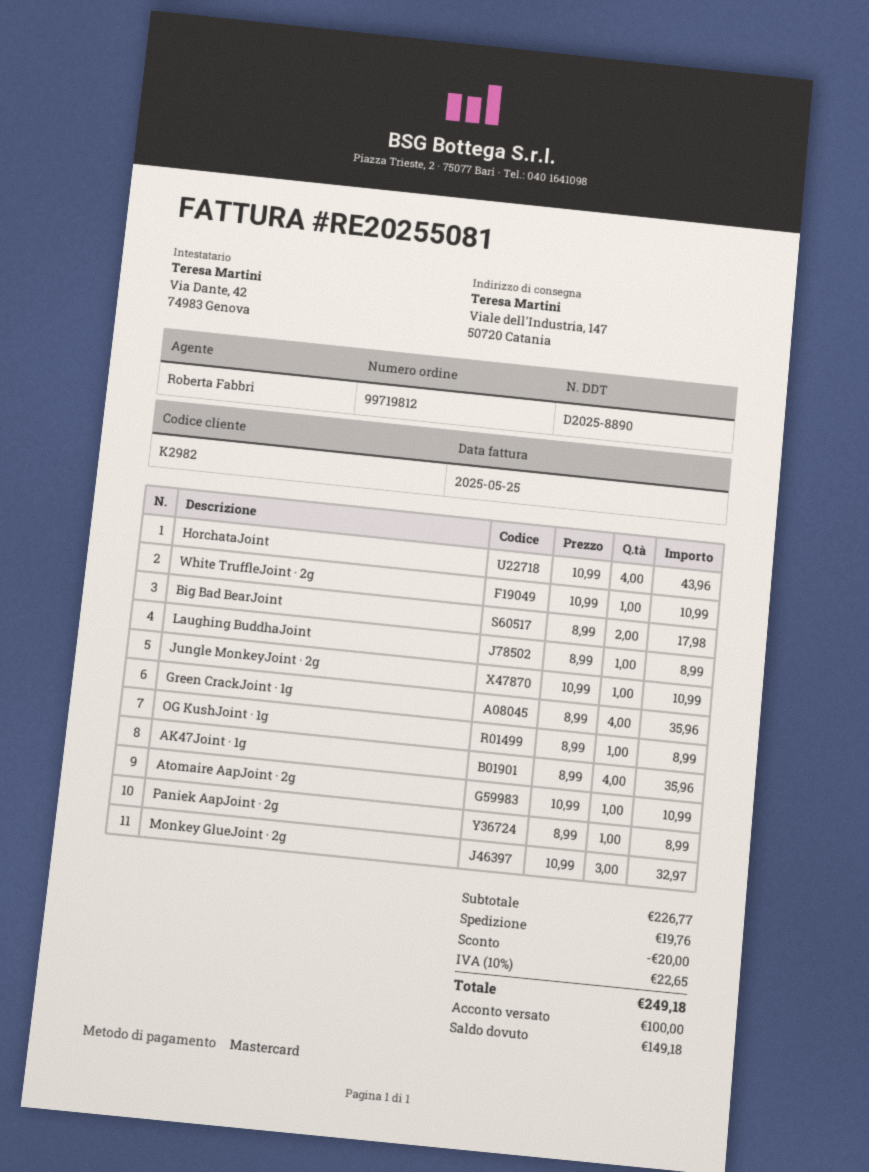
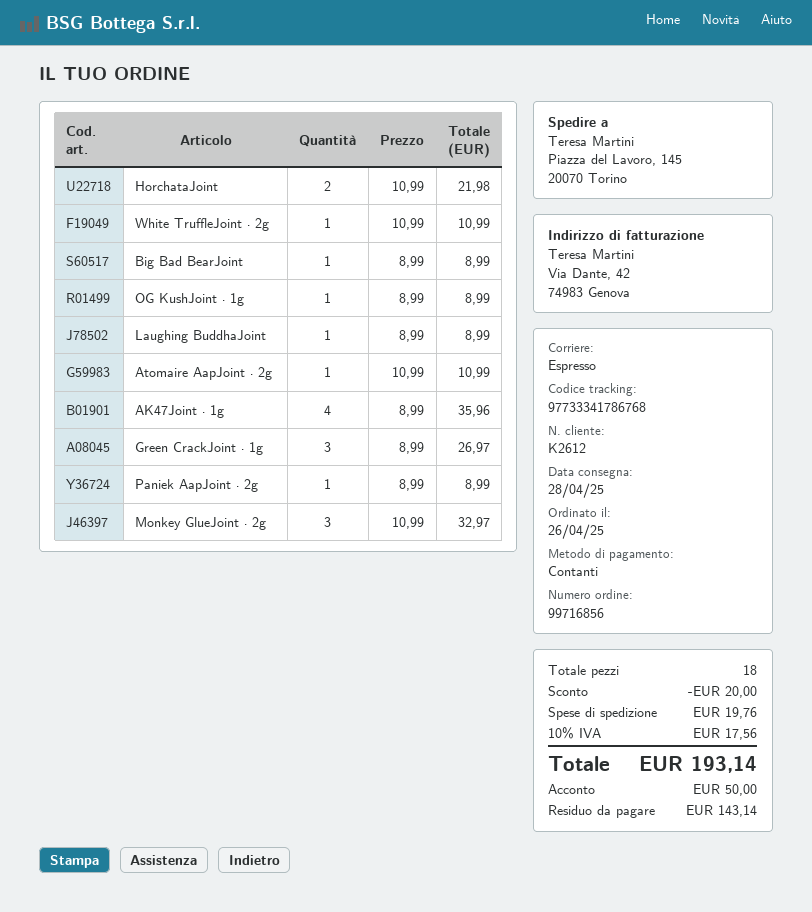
order number: 99719812 -> 99716856
customer number: K2982 -> K2612
payment method: Mastercard -> cash
ship to: Viale dell'Industria, 147, 50720 Catania -> Piazza del Lavoro, 145, 20070 Torino
HorchataJoint: 4 x 10.99 = 43.96 -> 2 x 10.99 = 21.98
Big Bad BearJoint: 2 x 8.99 = 17.98 -> 1 x 8.99 = 8.99
Jungle MonkeyJoint · 2g: 1 x 10.99 = 10.99 -> none
Green CrackJoint · 1g: 4 x 8.99 = 35.96 -> 3 x 8.99 = 26.97
tax: 10% = 22.65 -> 10% = 17.56
total: 249.18 -> 193.14
deposit: 100.00 -> 50.00
balance: 149.18 -> 143.14

